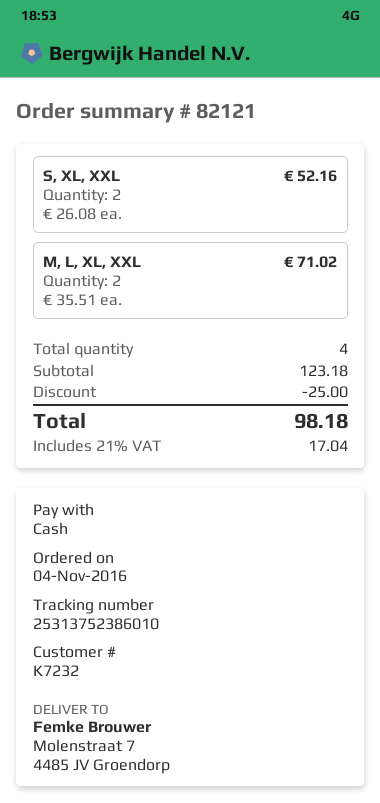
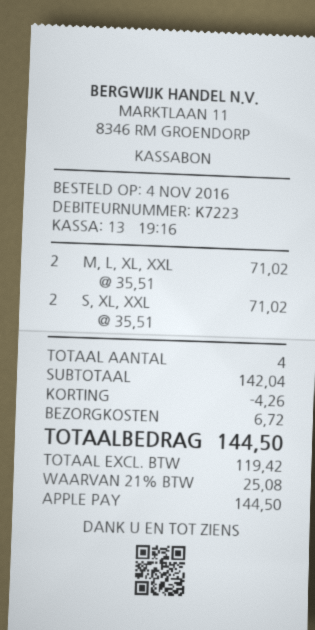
customer number: K7232 -> K7223
payment method: cash -> Apple Pay
S, XL, XXL: 2 x 26.08 = 52.16 -> 2 x 35.51 = 71.02
subtotal: 123.18 -> 142.04
discount: 25.00 -> 4.26
shipping: none -> 6.72
tax: 21% = 17.04 -> 21% = 25.08
total: 98.18 -> 144.50

